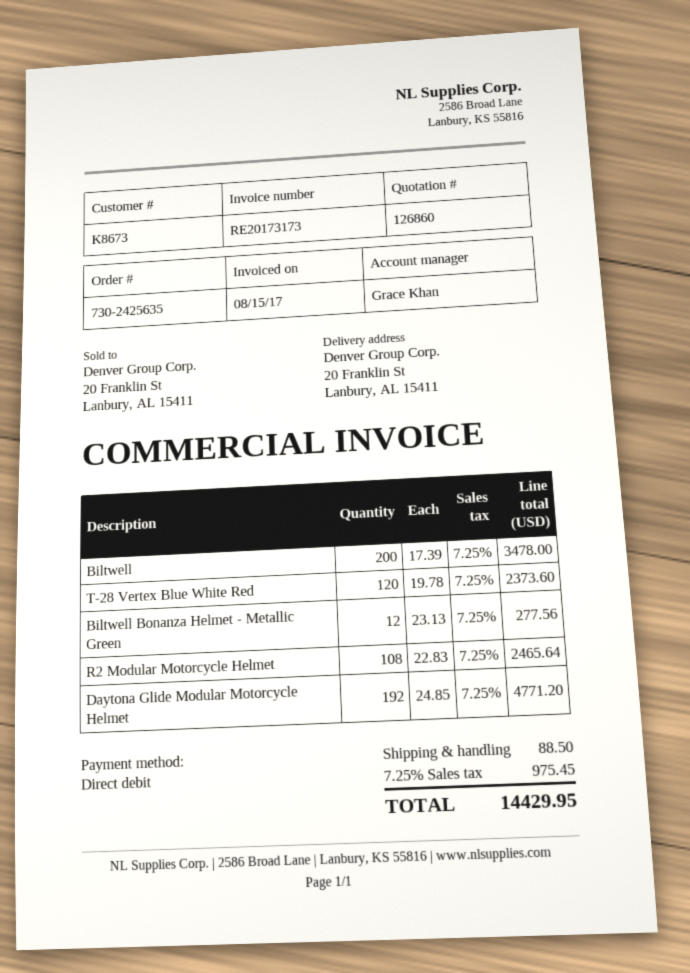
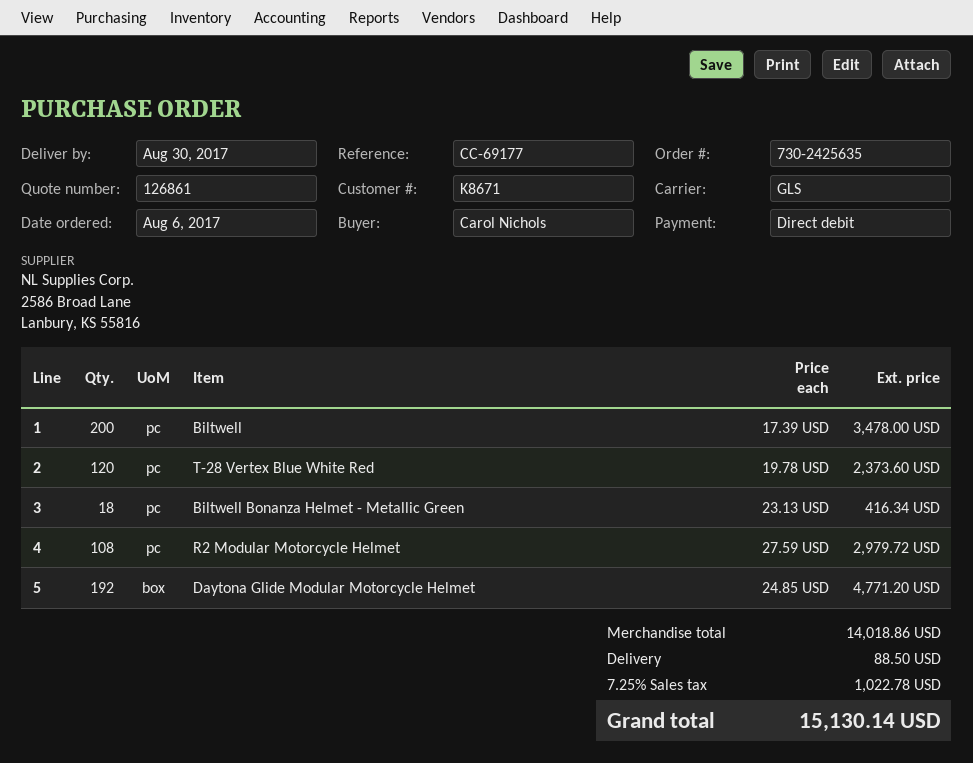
quote number: 126860 -> 126861
customer number: K8673 -> K8671
Biltwell Bonanza Helmet - Metallic Green: 12 x 23.13 = 277.56 -> 18 x 23.13 = 416.34
R2 Modular Motorcycle Helmet: 108 x 22.83 = 2465.64 -> 108 x 27.59 = 2979.72
tax: 7.25% = 975.45 -> 7.25% = 1022.78
total: 14429.95 -> 15130.14

